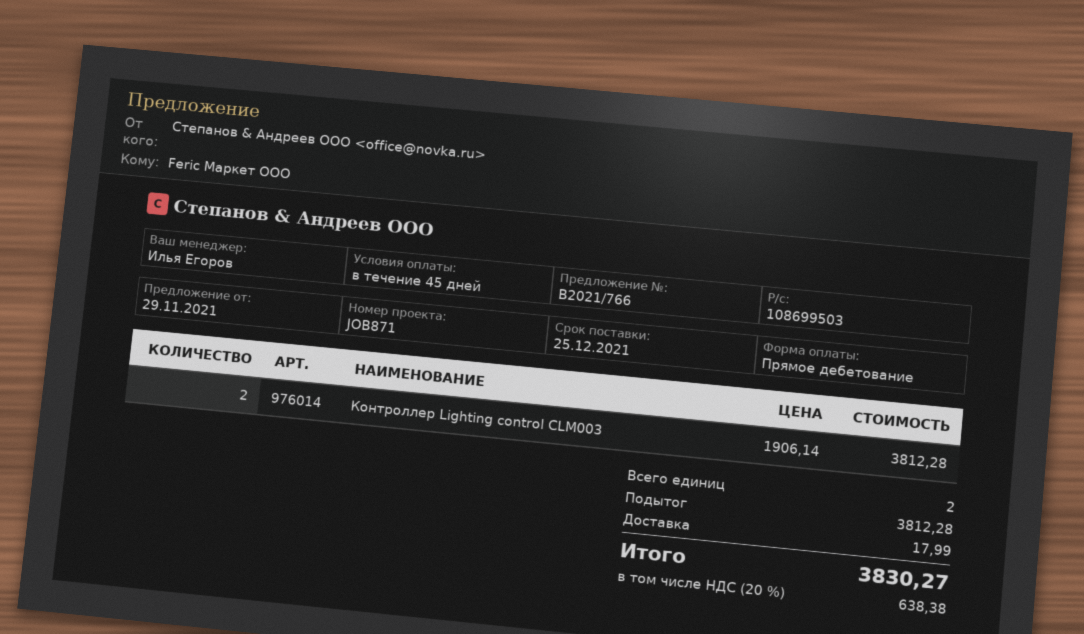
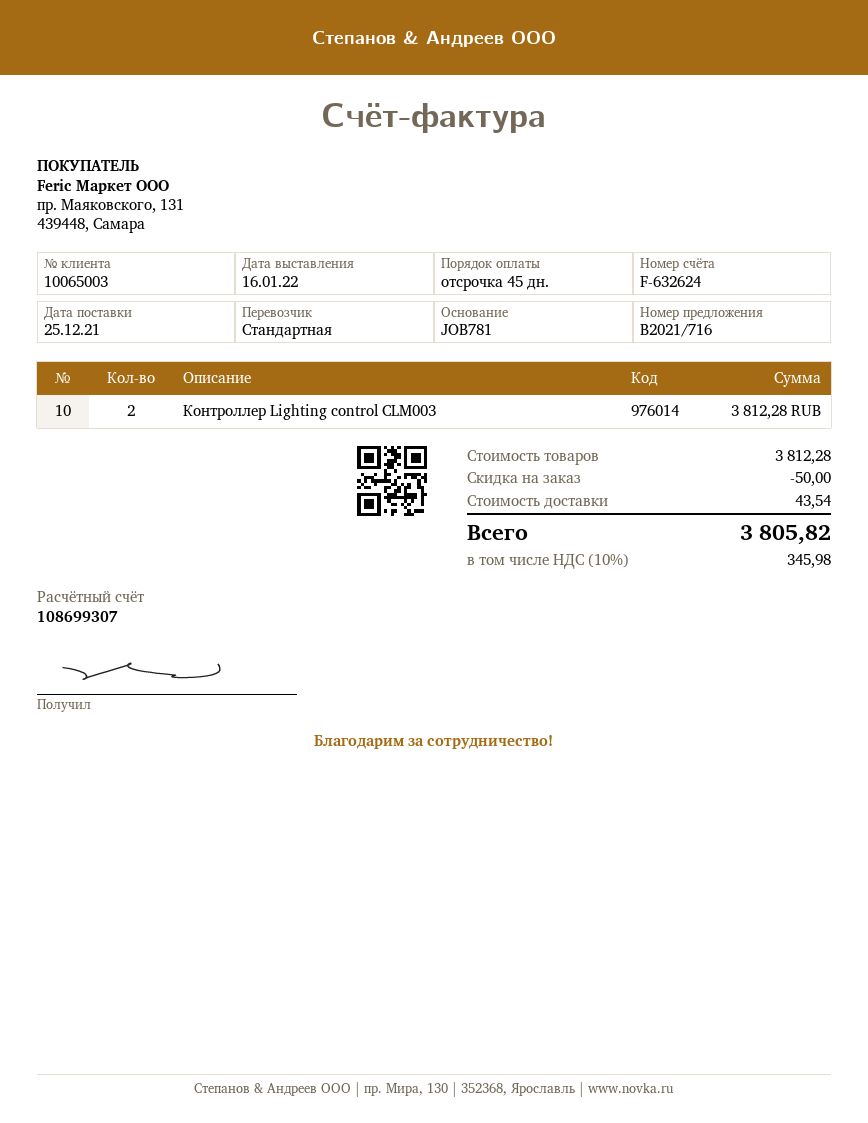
quote number: B2021/766 -> B2021/716
reference: JOB871 -> JOB781
bank account: 108699503 -> 108699307
discount: none -> 50.00
shipping: 17.99 -> 43.54
tax: 20% = 638.38 -> 10% = 345.98
total: 3830.27 -> 3805.82

